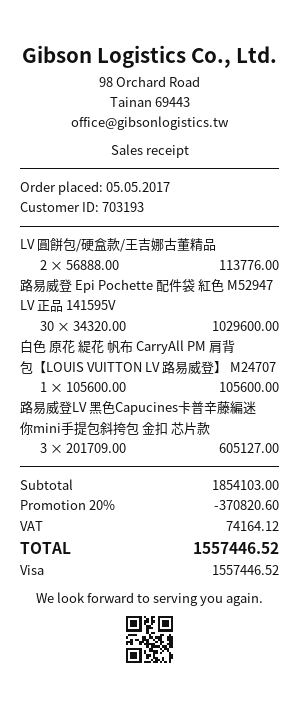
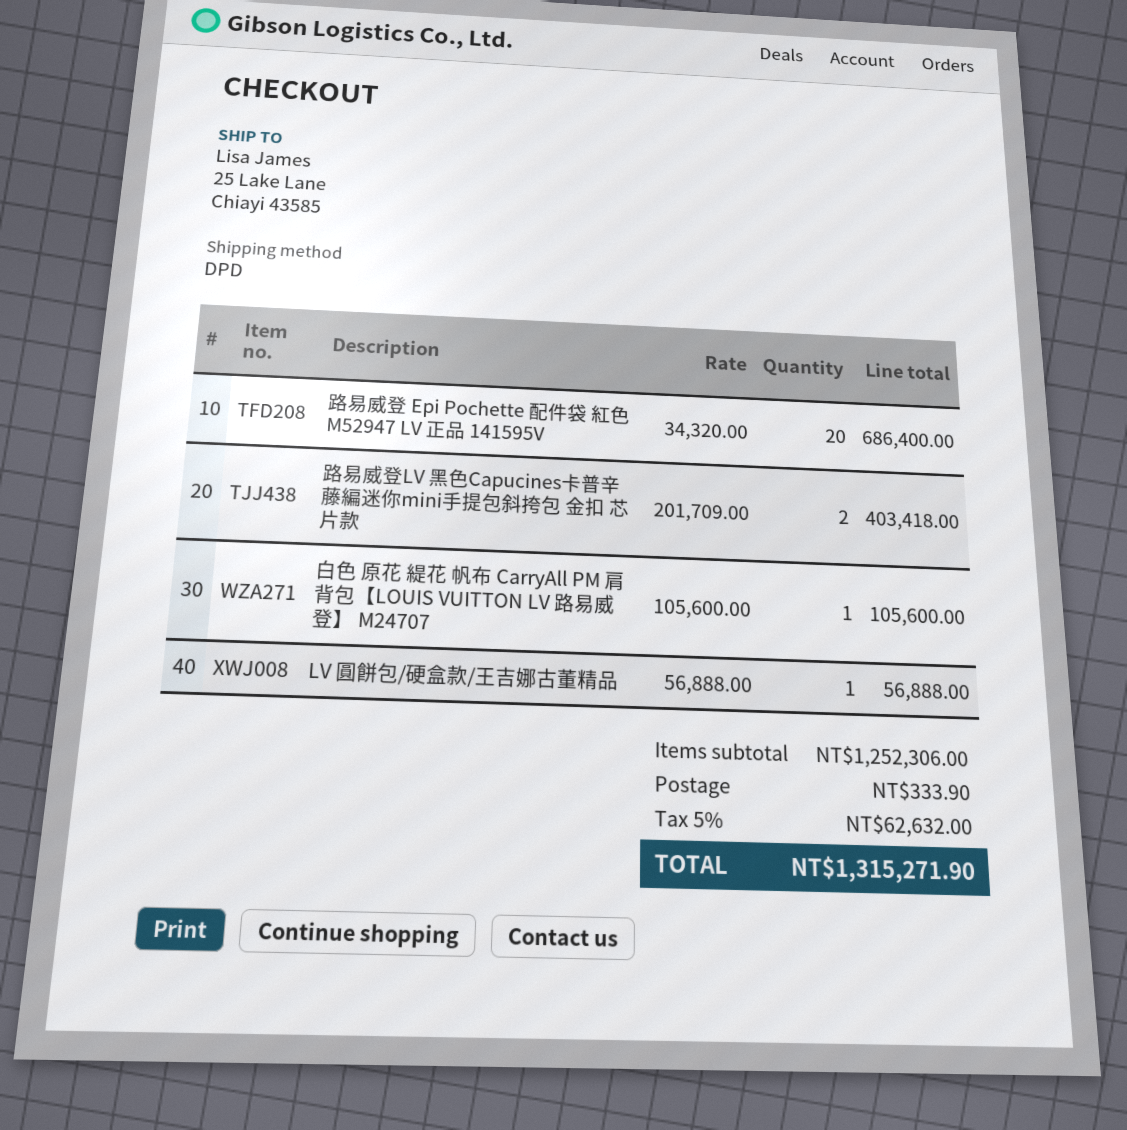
LV 圓餅包/硬盒款/王吉娜古董精品: 2 x 56888.00 = 113776.00 -> 1 x 56888.00 = 56888.00
路易威登 Epi Pochette 配件袋 紅色 M52947 LV 正品 141595V: 30 x 34320.00 = 1029600.00 -> 20 x 34320.00 = 686400.00
路易威登LV 黑色Capucines卡普辛藤編迷你mini手提包斜挎包 金扣 芯片款: 3 x 201709.00 = 605127.00 -> 2 x 201709.00 = 403418.00
subtotal: 1854103.00 -> 1252306.00
discount: 20% = 370820.60 -> none
shipping: none -> 333.90
tax: 74164.12 -> 62632.00
total: 1557446.52 -> 1315271.90

